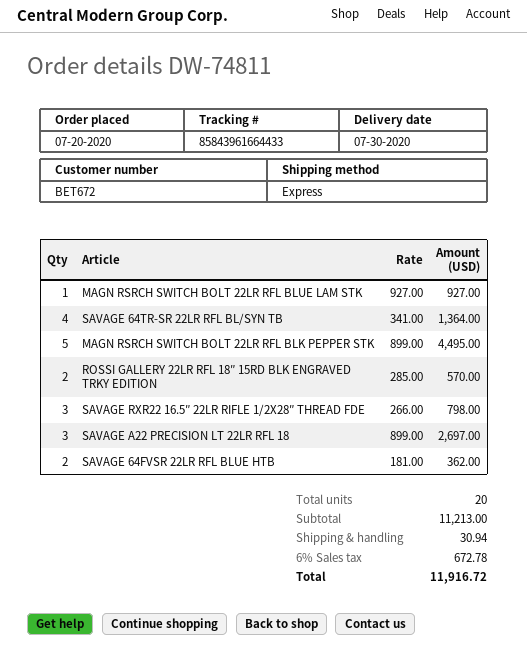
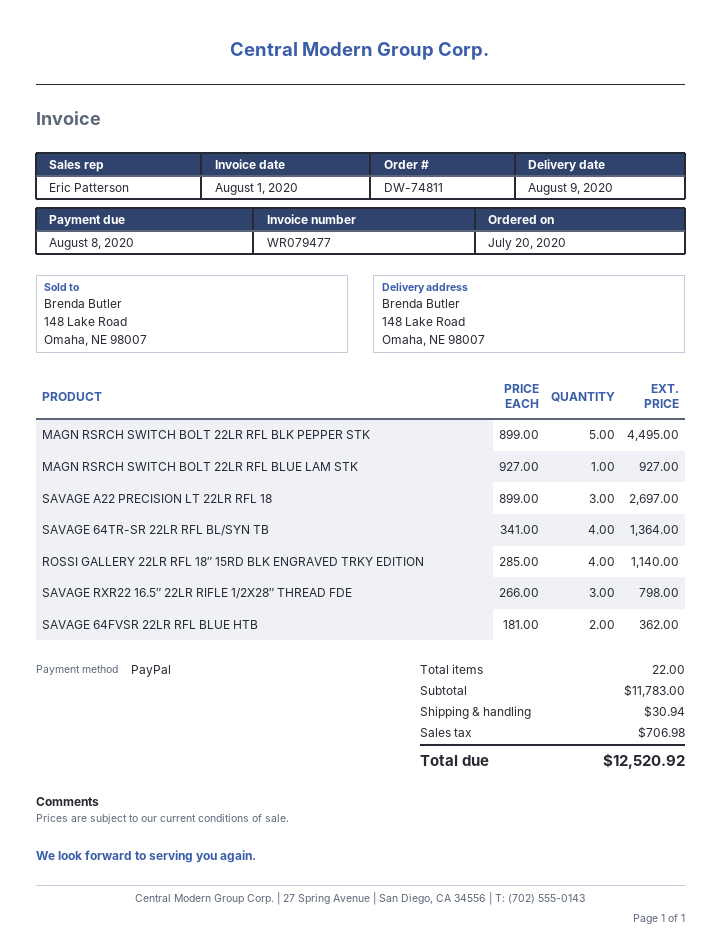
delivery date: 2020-07-30 -> 2020-08-09
ROSSI GALLERY 22LR RFL 18″ 15RD BLK ENGRAVED TRKY EDITION: 2 x 285.00 = 570.00 -> 4 x 285.00 = 1140.00
total quantity: 20 -> 22
subtotal: 11213.00 -> 11783.00
tax: 672.78 -> 706.98
total: 11916.72 -> 12520.92

